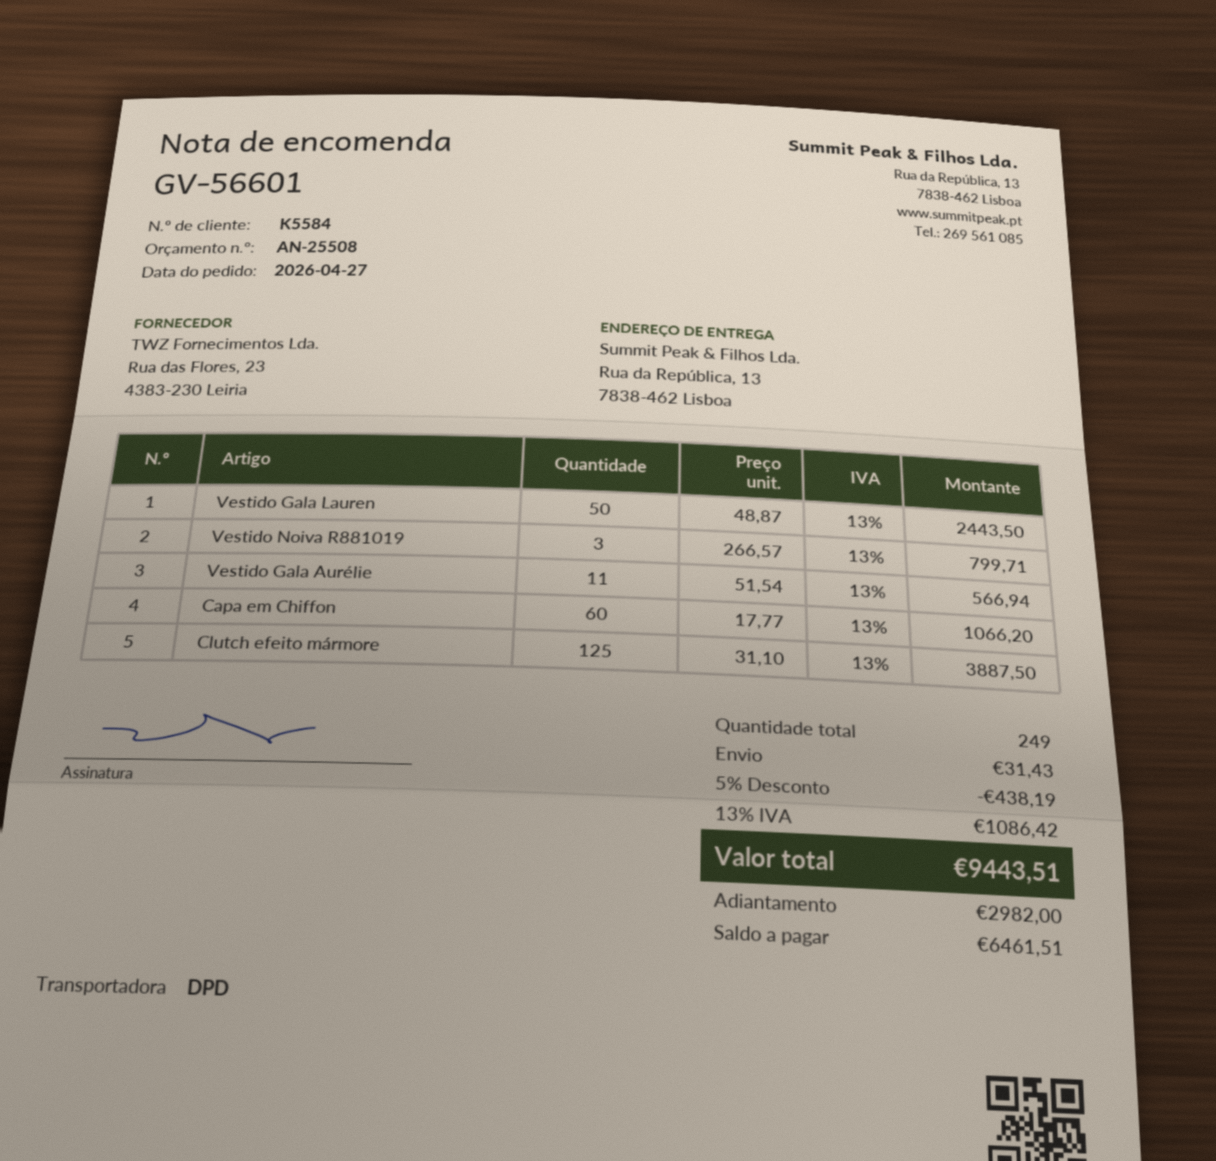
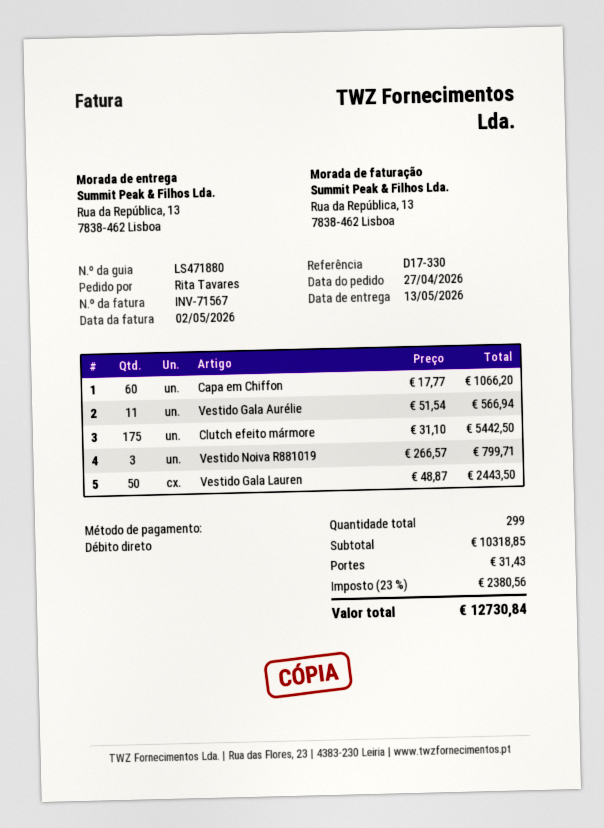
Clutch efeito mármore: 125 x 31.10 = 3887.50 -> 175 x 31.10 = 5442.50
total quantity: 249 -> 299
discount: 5% = 438.19 -> none
tax: 13% = 1086.42 -> 23% = 2380.56
total: 9443.51 -> 12730.84

